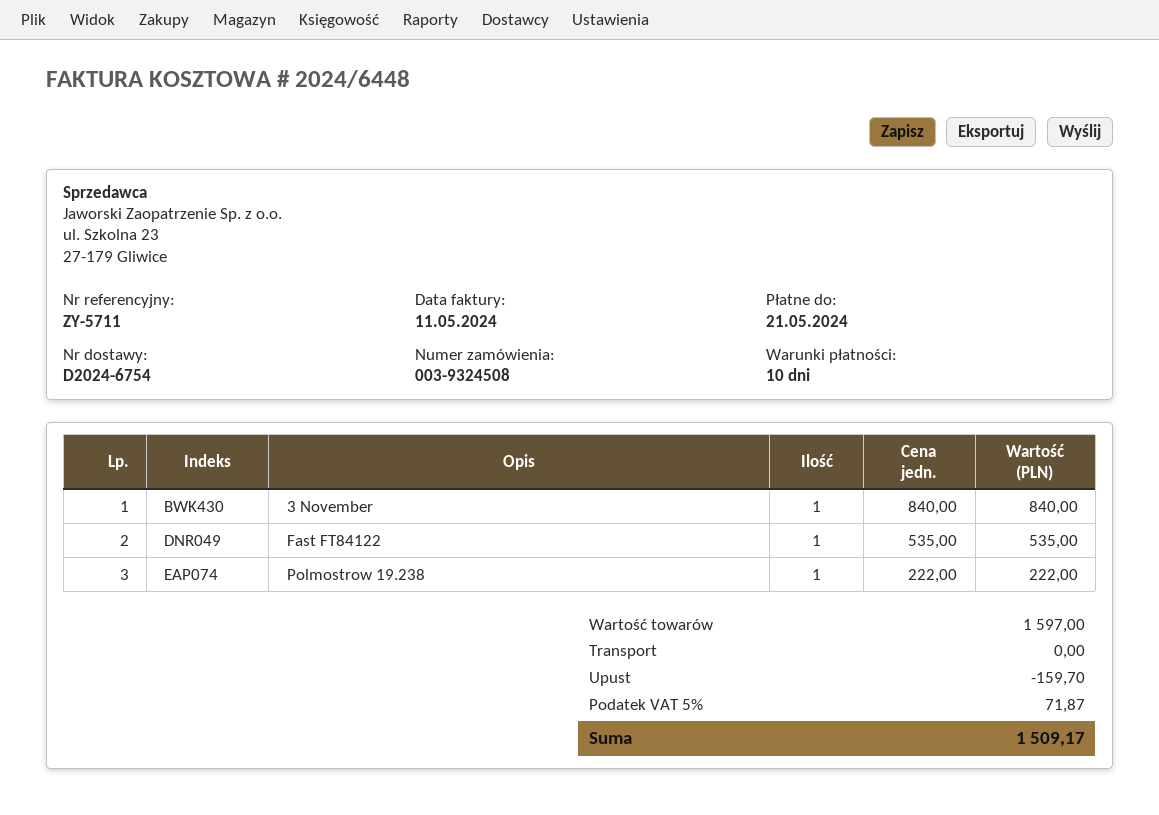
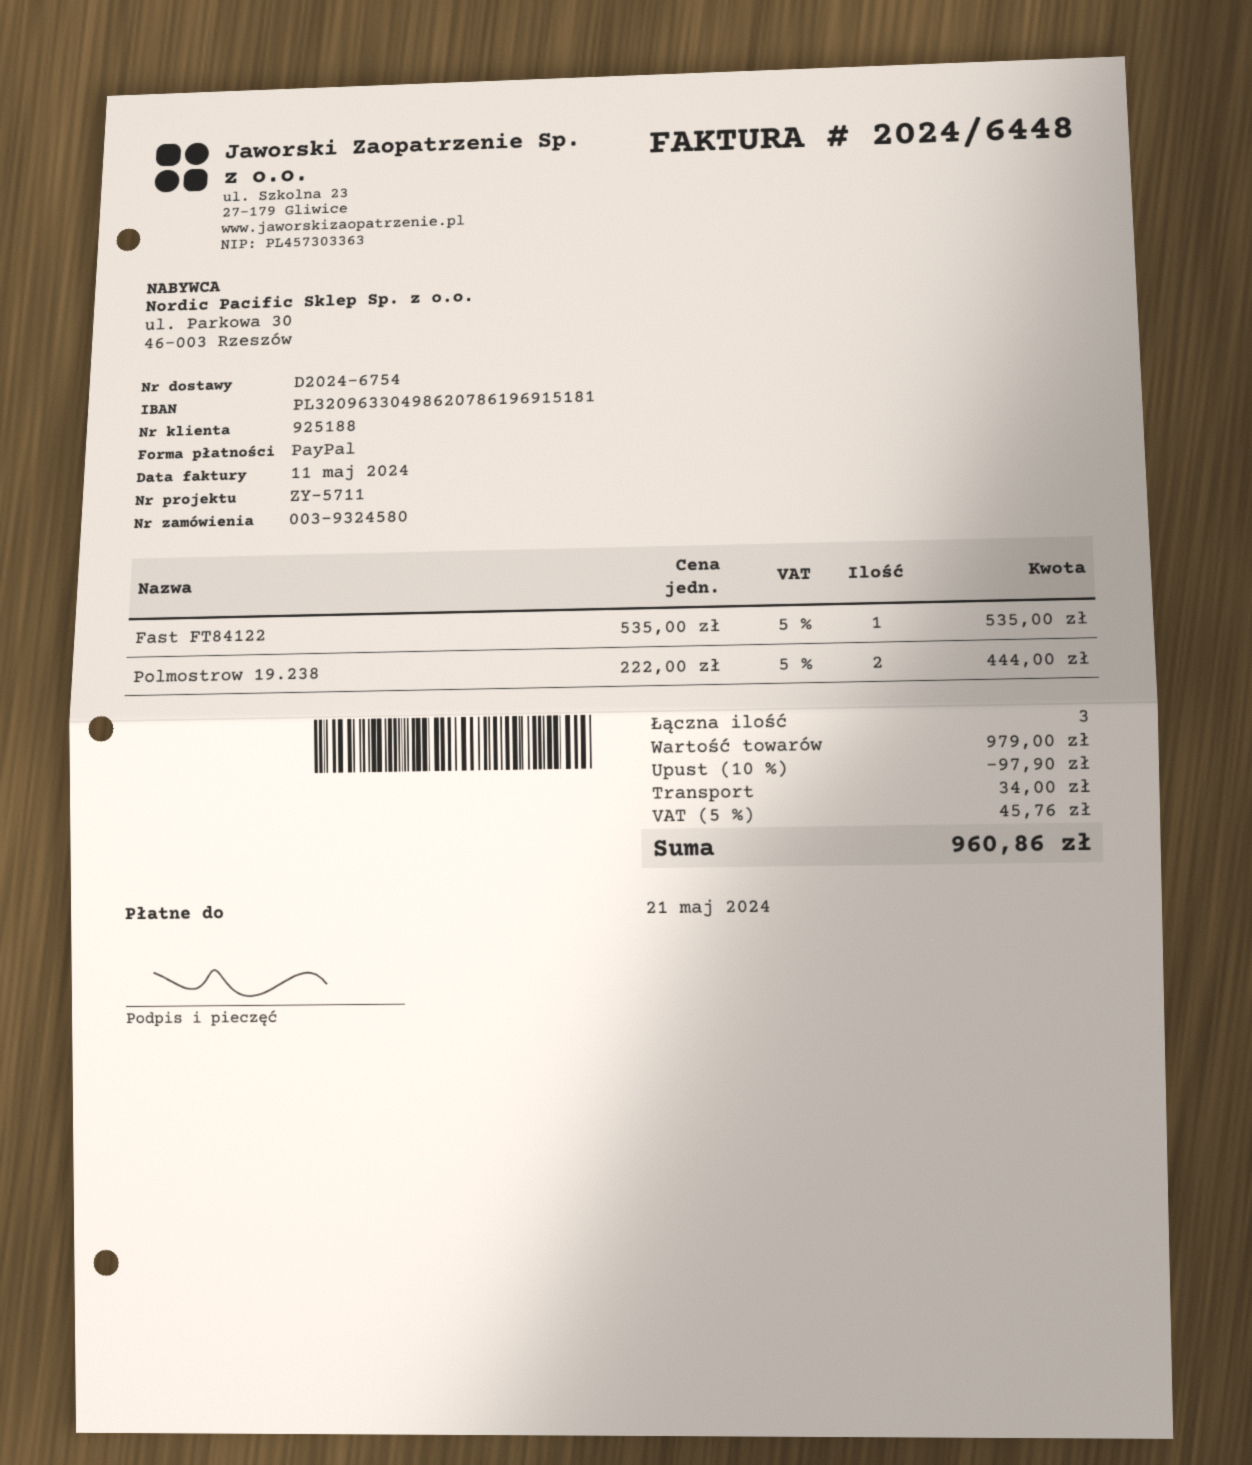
order number: 003-9324508 -> 003-9324580
3 November: 1 x 840.00 = 840.00 -> none
Polmostrow 19.238: 1 x 222.00 = 222.00 -> 2 x 222.00 = 444.00
subtotal: 1597.00 -> 979.00
discount: 159.70 -> 97.90
shipping: 0.00 -> 34.00
tax: 5% = 71.87 -> 5% = 45.76
total: 1509.17 -> 960.86

